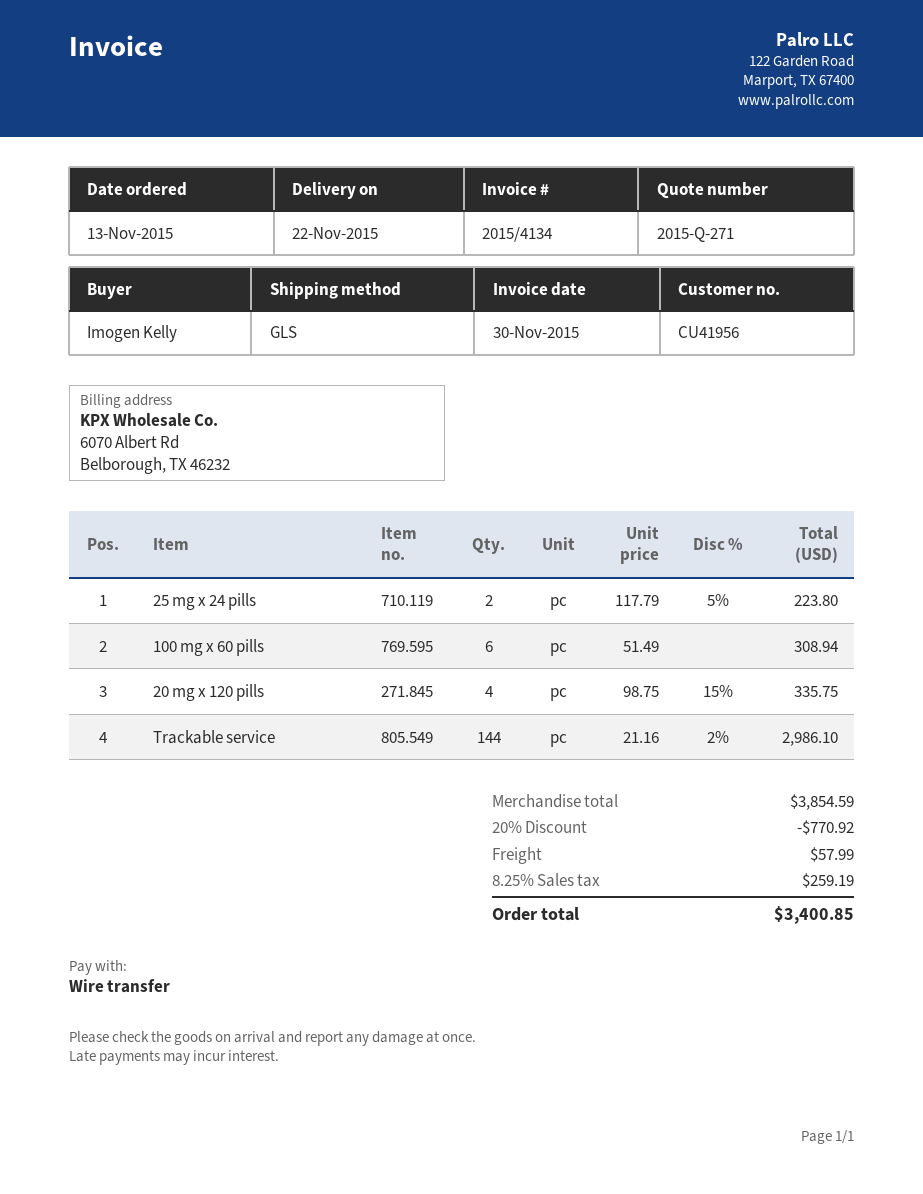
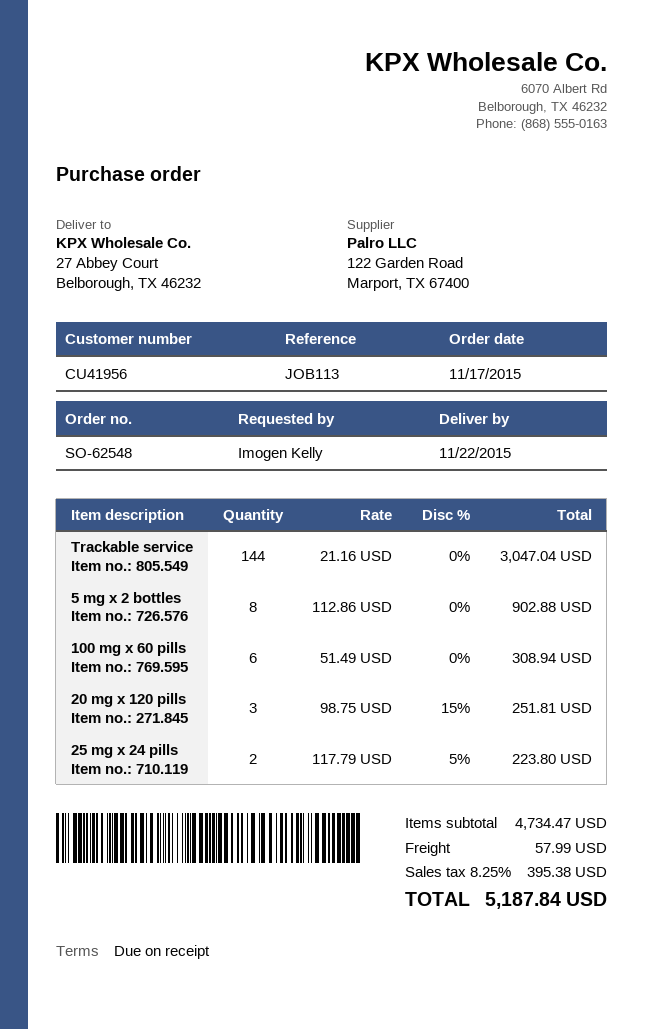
order date: 2015-11-13 -> 2015-11-17
20 mg x 120 pills: 4 x 98.75 - 15% = 335.75 -> 3 x 98.75 - 15% = 251.81
Trackable service: 144 x 21.16 - 2% = 2986.10 -> 144 x 21.16 = 3047.04
5 mg x 2 bottles: none -> 8 x 112.86 = 902.88
subtotal: 3854.59 -> 4734.47
discount: 20% = 770.92 -> none
tax: 8.25% = 259.19 -> 8.25% = 395.38
total: 3400.85 -> 5187.84

